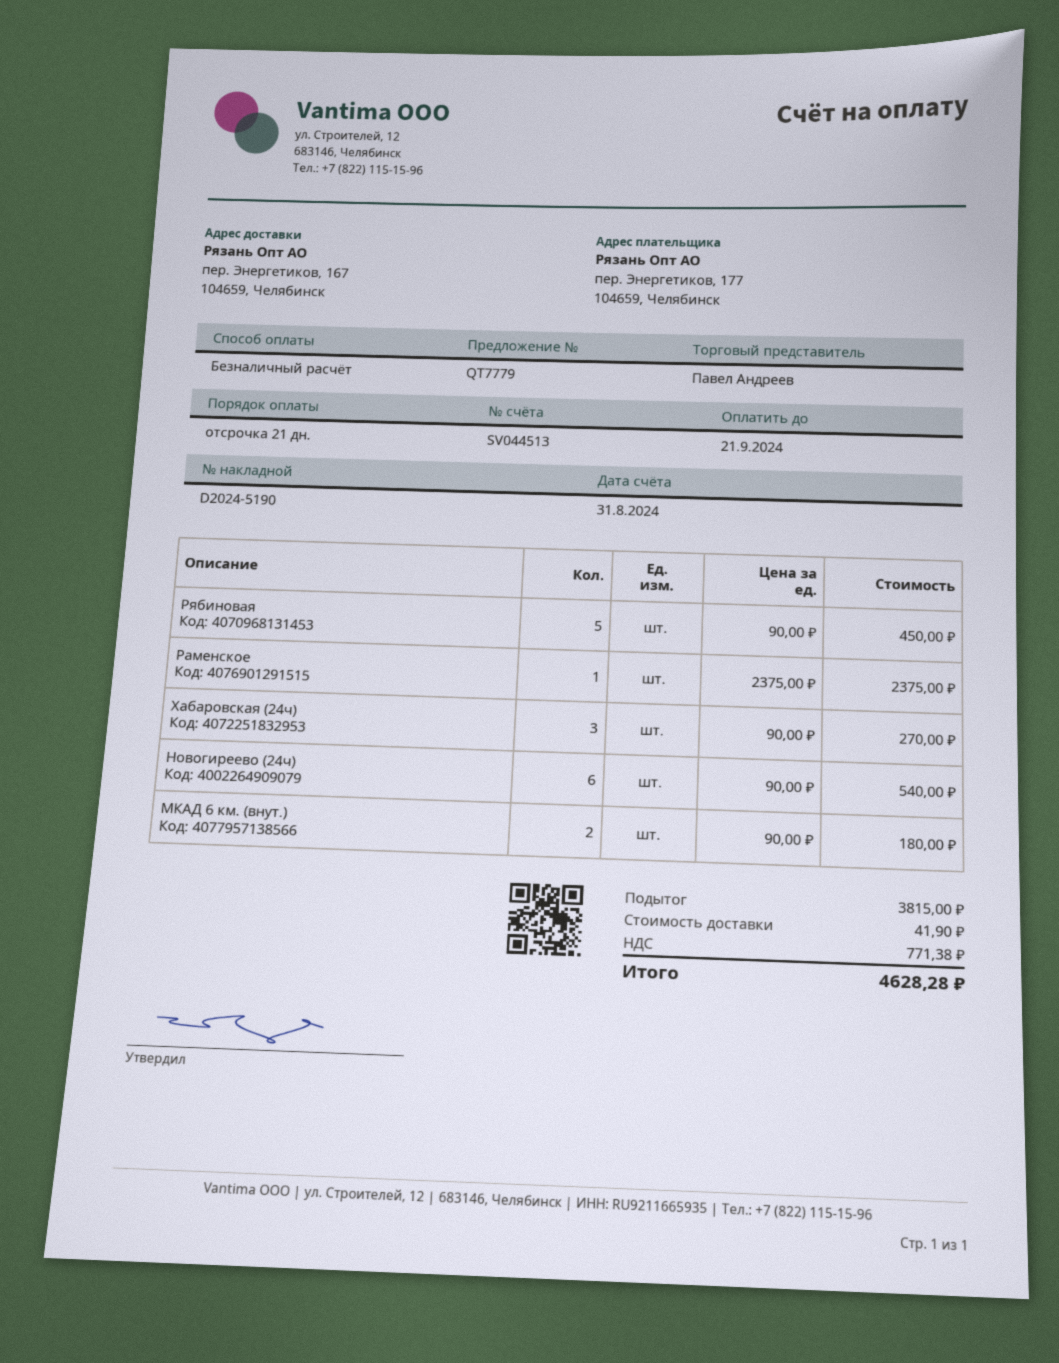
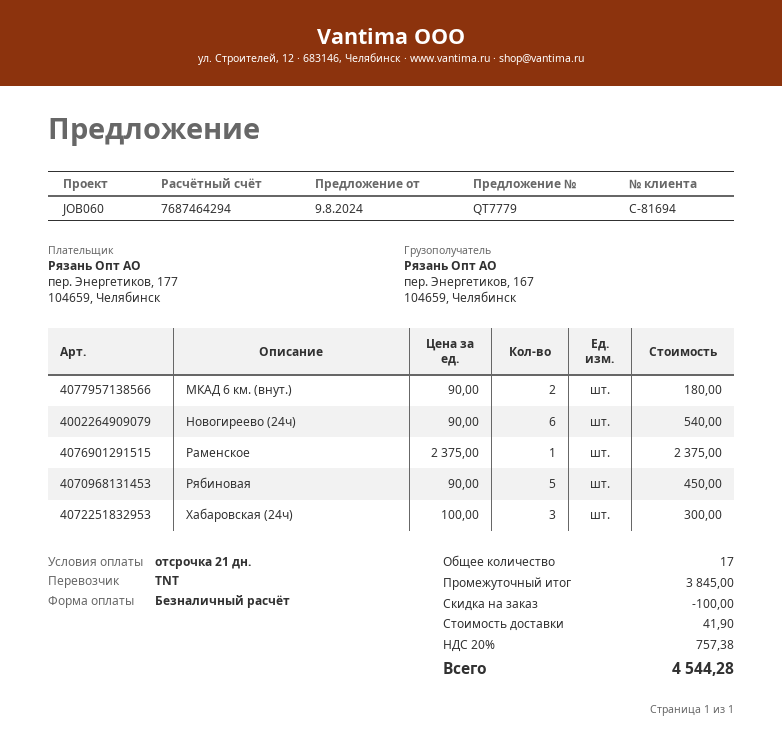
Хабаровская (24ч): 3 x 90.00 = 270.00 -> 3 x 100.00 = 300.00
subtotal: 3815.00 -> 3845.00
discount: none -> 100.00
tax: 771.38 -> 757.38
total: 4628.28 -> 4544.28

